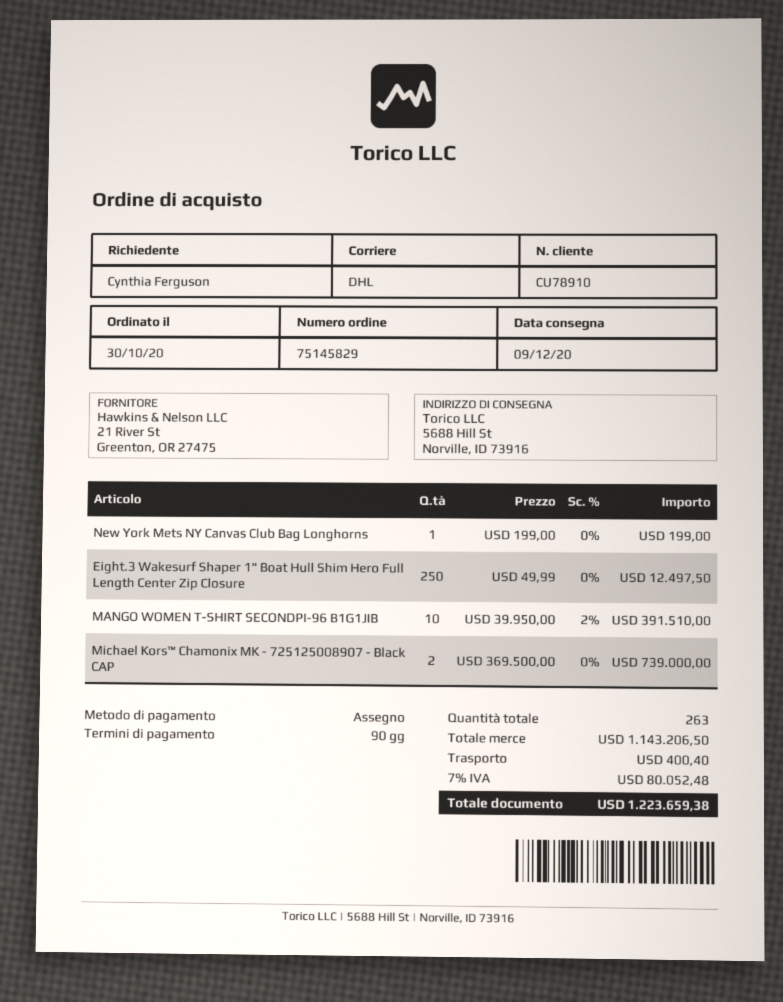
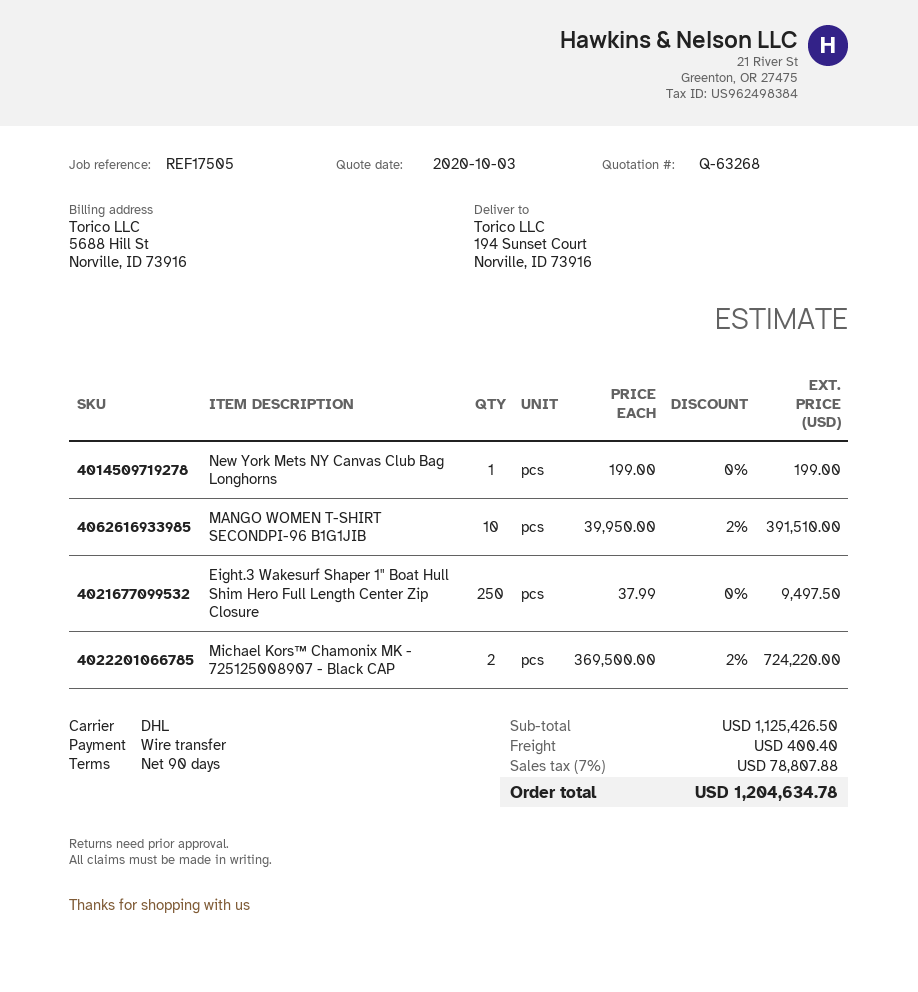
payment method: cheque -> bank transfer
ship to: 5688 Hill St, Norville, ID 73916 -> 194 Sunset Court, Norville, ID 73916
Eight.3 Wakesurf Shaper 1" Boat Hull Shim Hero Full Length Center Zip Closure: 250 x 49.99 = 12497.50 -> 250 x 37.99 = 9497.50
Michael Kors™ Chamonix MK - 725125008907 - Black CAP: 2 x 369500.00 = 739000.00 -> 2 x 369500.00 - 2% = 724220.00
subtotal: 1143206.50 -> 1125426.50
tax: 7% = 80052.48 -> 7% = 78807.88
total: 1223659.38 -> 1204634.78

